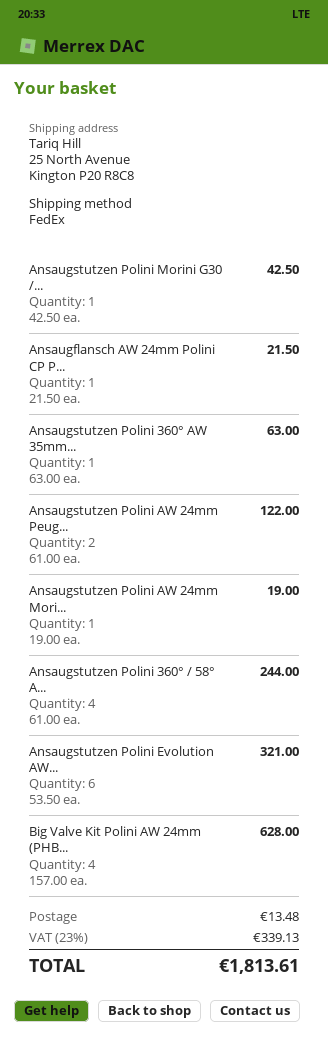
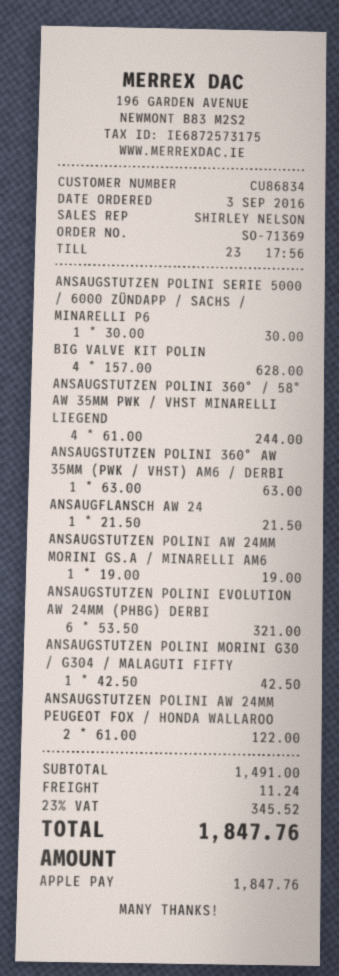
ANSAUGSTUTZEN POLINI SERIE 5000 / 6000 ZÜNDAPP / SACHS / MINARELLI P6: none -> 1 x 30.00 = 30.00
shipping: 13.48 -> 11.24
tax: 23% = 339.13 -> 23% = 345.52
total: 1813.61 -> 1847.76

